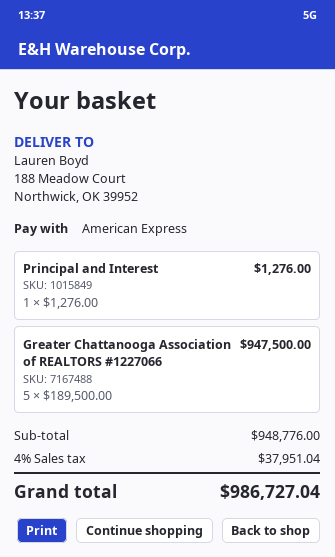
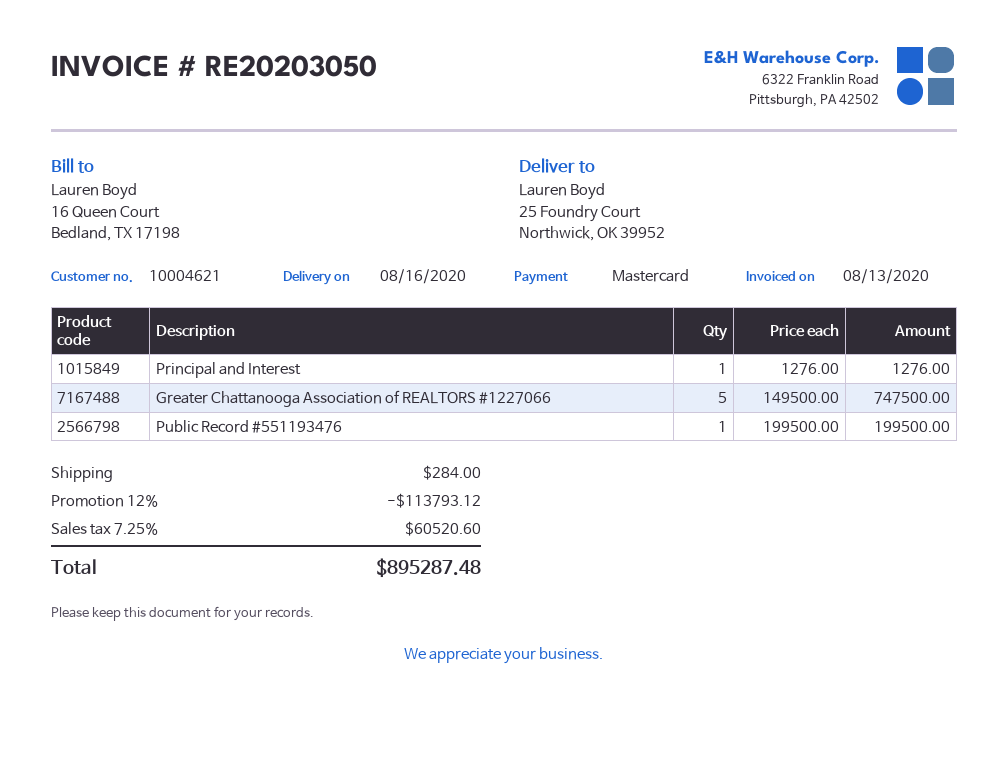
payment method: American Express -> Mastercard
ship to: 188 Meadow Court, Northwick, OK 39952 -> 25 Foundry Court, Northwick, OK 39952
Greater Chattanooga Association of REALTORS #1227066: 5 x 189500.00 = 947500.00 -> 5 x 149500.00 = 747500.00
Public Record #551193476: none -> 1 x 199500.00 = 199500.00
discount: none -> 12% = 113793.12
shipping: none -> 284.00
tax: 4% = 37951.04 -> 7.25% = 60520.60
total: 986727.04 -> 895287.48

